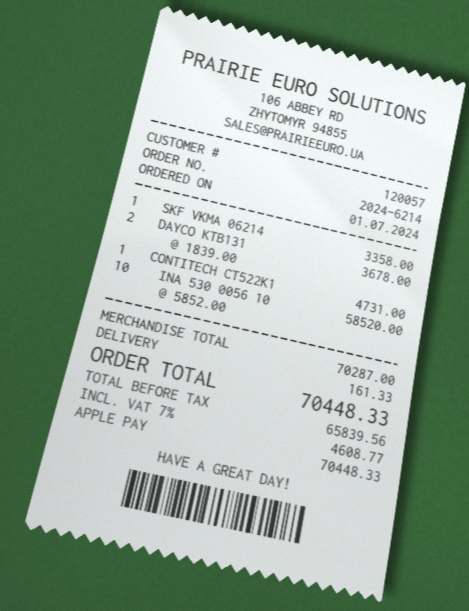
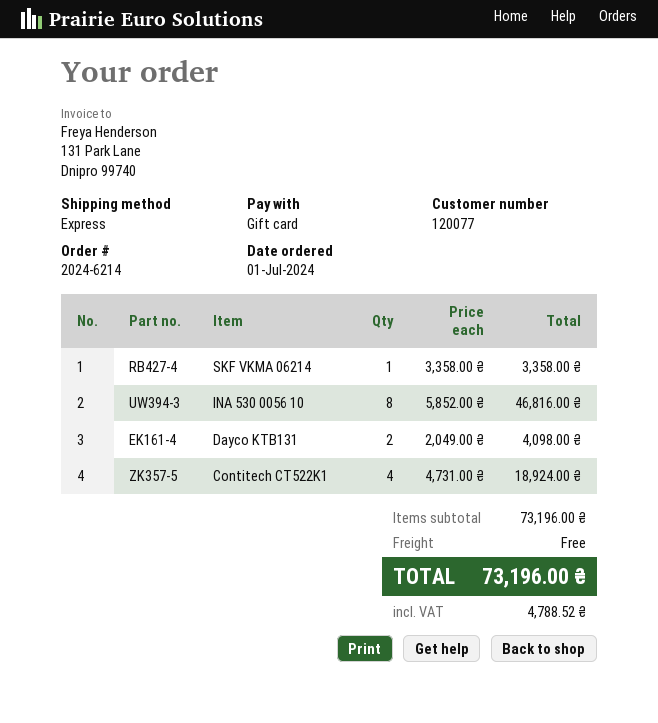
customer number: 120057 -> 120077
payment method: Apple Pay -> gift card
DAYCO KTB131: 2 x 1839.00 = 3678.00 -> 2 x 2049.00 = 4098.00
CONTITECH CT522K1: 1 x 4731.00 = 4731.00 -> 4 x 4731.00 = 18924.00
INA 530 0056 10: 10 x 5852.00 = 58520.00 -> 8 x 5852.00 = 46816.00
subtotal: 70287.00 -> 73196.00
shipping: 161.33 -> 0.00
tax: 4608.77 -> 4788.52
total: 70448.33 -> 73196.00

